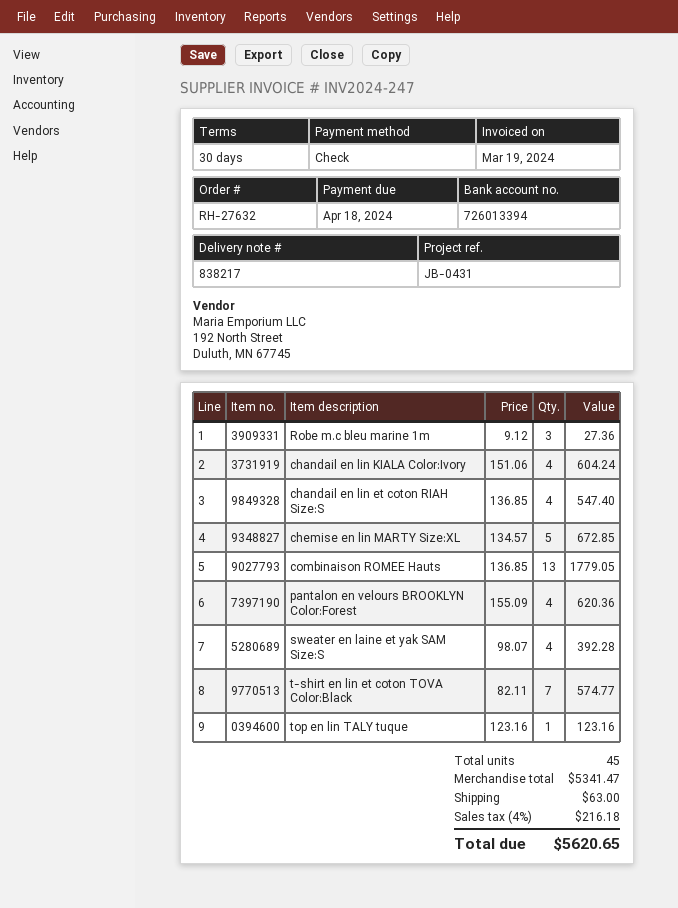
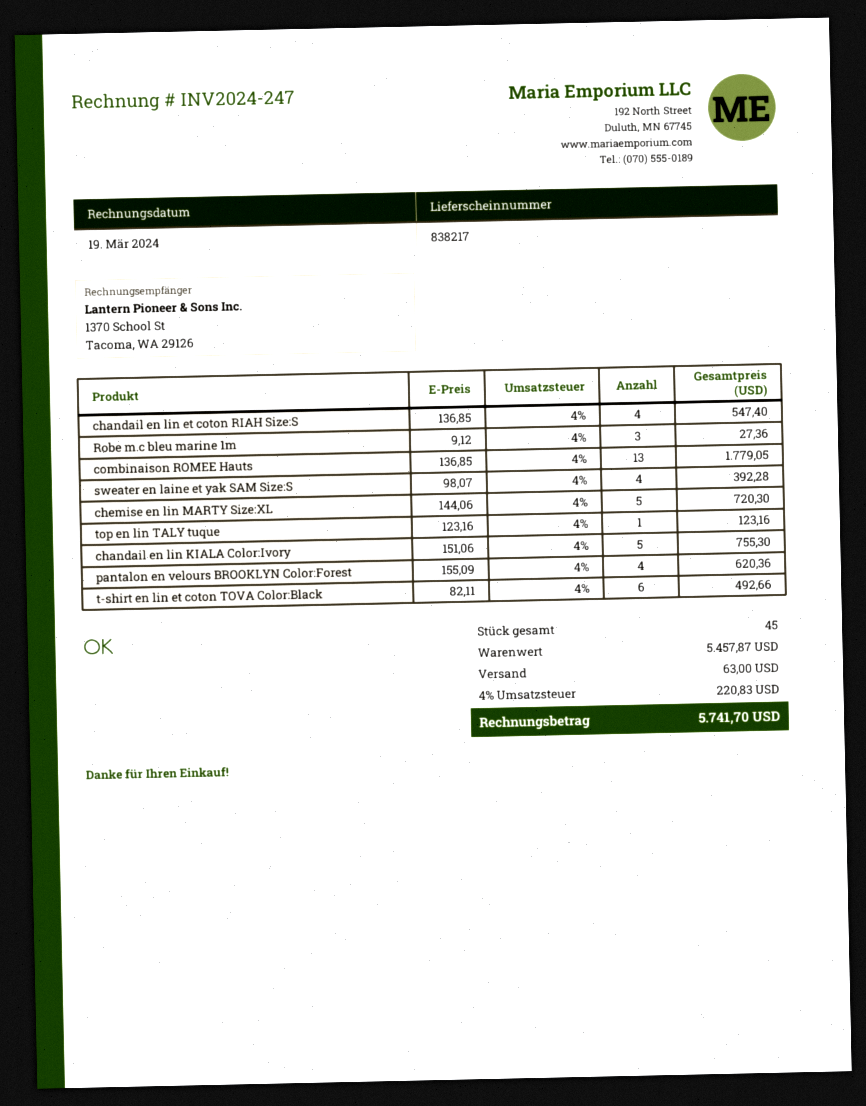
chandail en lin KIALA Color:Ivory: 4 x 151.06 = 604.24 -> 5 x 151.06 = 755.30
chemise en lin MARTY Size:XL: 5 x 134.57 = 672.85 -> 5 x 144.06 = 720.30
t-shirt en lin et coton TOVA Color:Black: 7 x 82.11 = 574.77 -> 6 x 82.11 = 492.66
subtotal: 5341.47 -> 5457.87
tax: 4% = 216.18 -> 4% = 220.83
total: 5620.65 -> 5741.70

